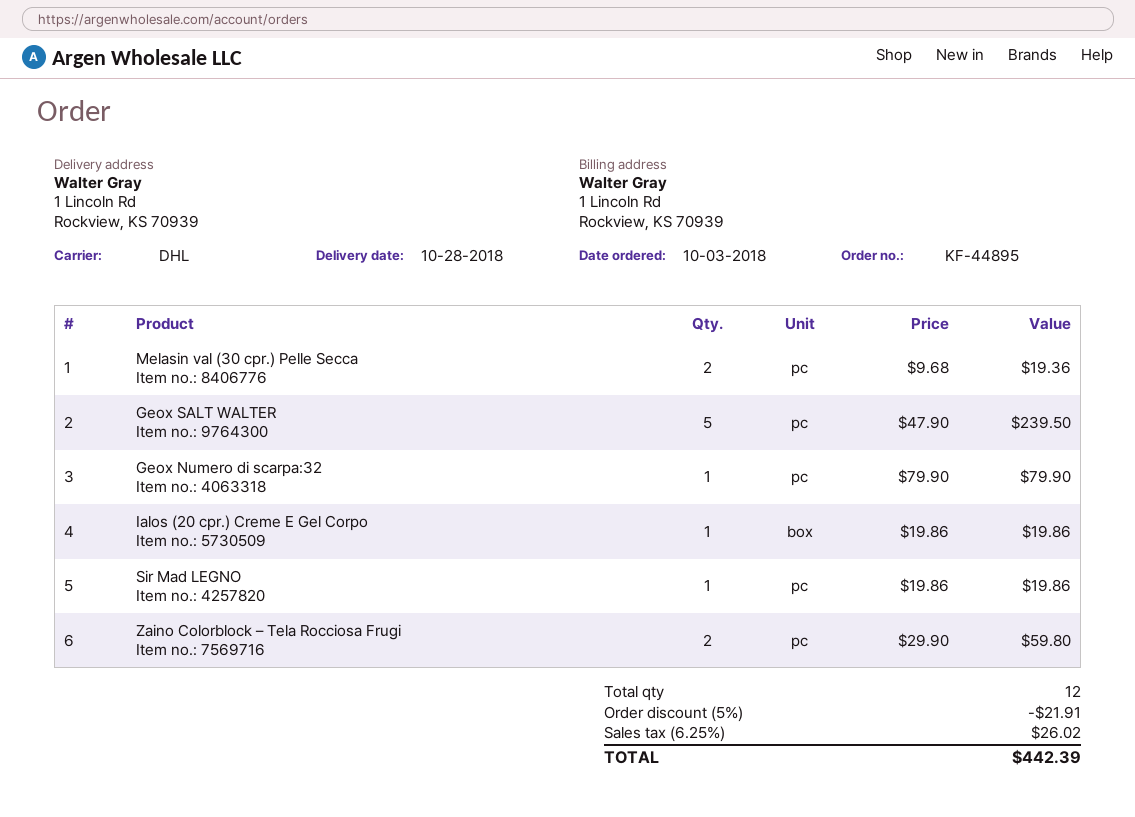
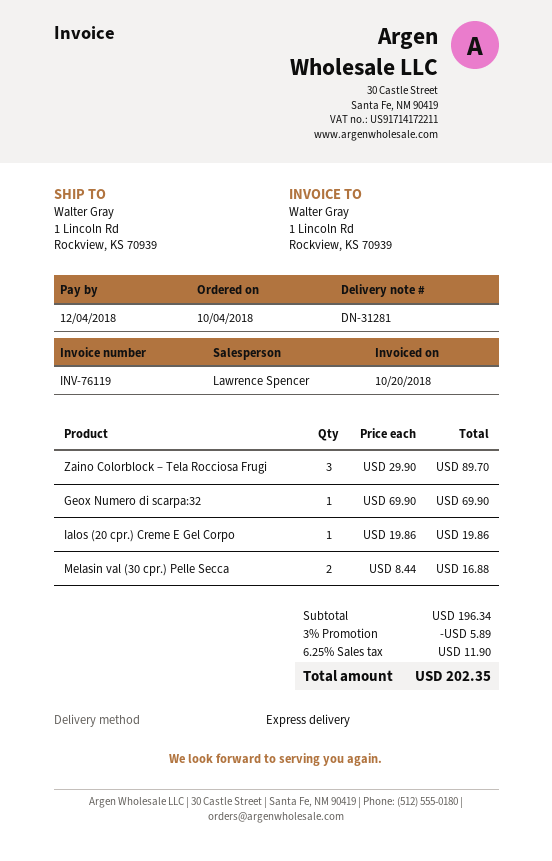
order date: 2018-10-03 -> 2018-10-04
shipping method: DHL -> express
Melasin val (30 cpr.) Pelle Secca: 2 x 9.68 = 19.36 -> 2 x 8.44 = 16.88
Geox SALT WALTER: 5 x 47.90 = 239.50 -> none
Geox Numero di scarpa:32: 1 x 79.90 = 79.90 -> 1 x 69.90 = 69.90
Sir Mad LEGNO: 1 x 19.86 = 19.86 -> none
Zaino Colorblock – Tela Rocciosa Frugi: 2 x 29.90 = 59.80 -> 3 x 29.90 = 89.70
discount: 5% = 21.91 -> 3% = 5.89
tax: 6.25% = 26.02 -> 6.25% = 11.90
total: 442.39 -> 202.35

